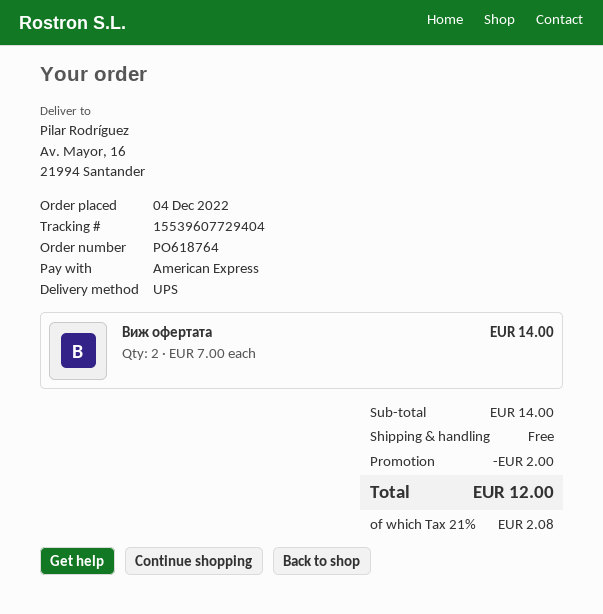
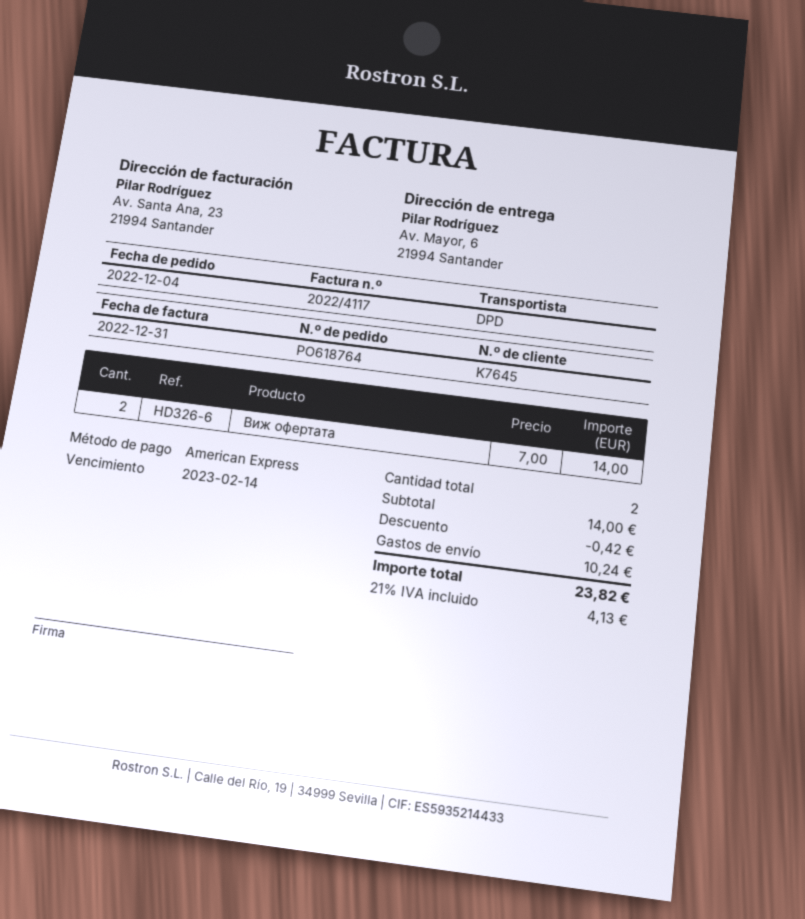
shipping method: UPS -> DPD
ship to: Av. Mayor, 16, 21994 Santander -> Av. Mayor, 6, 21994 Santander
discount: 2.00 -> 0.42
shipping: 0.00 -> 10.24
tax: 21% = 2.08 -> 21% = 4.13
total: 12.00 -> 23.82

